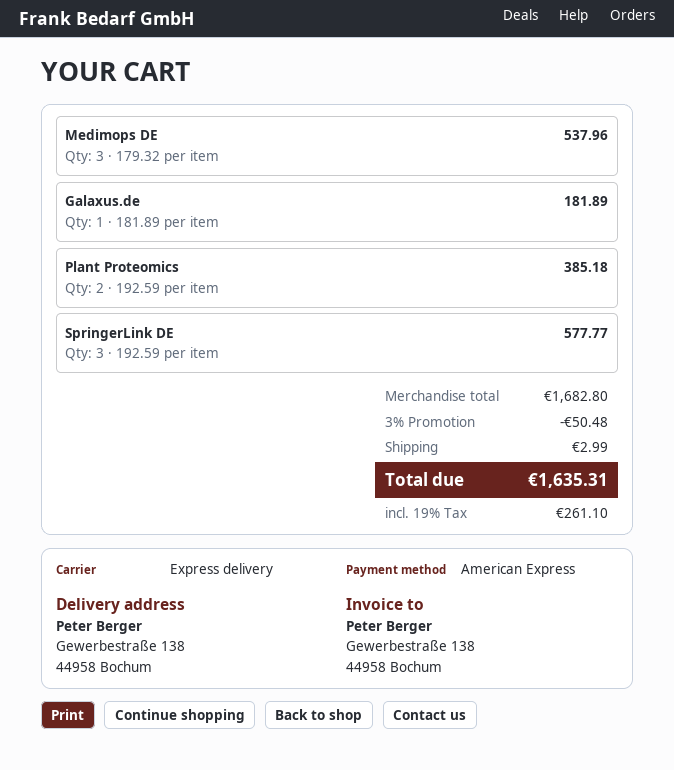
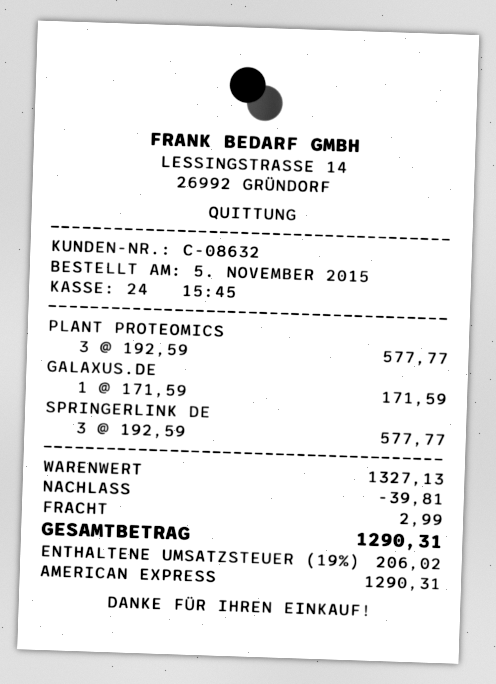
Medimops DE: 3 x 179.32 = 537.96 -> none
Galaxus.de: 1 x 181.89 = 181.89 -> 1 x 171.59 = 171.59
Plant Proteomics: 2 x 192.59 = 385.18 -> 3 x 192.59 = 577.77
subtotal: 1682.80 -> 1327.13
discount: 50.48 -> 39.81
tax: 19% = 261.10 -> 19% = 206.02
total: 1635.31 -> 1290.31

